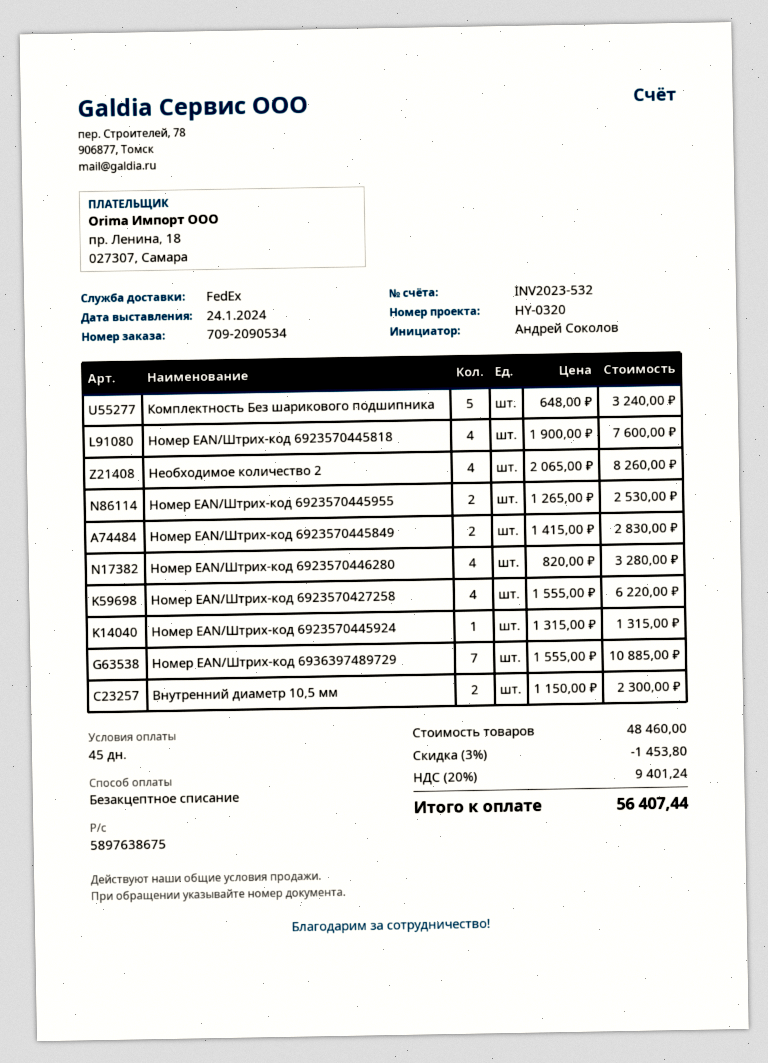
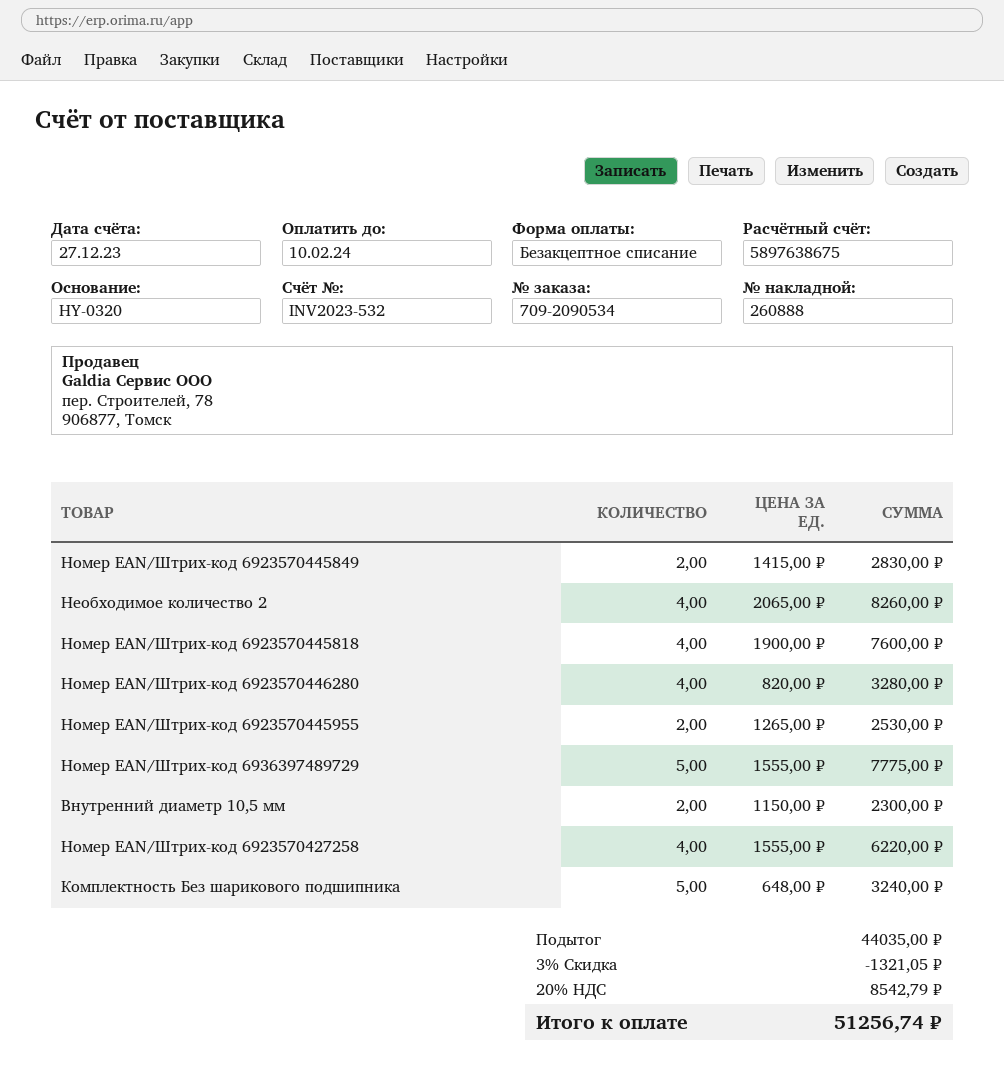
invoice date: 2024-01-24 -> 2023-12-27
Номер EAN/Штрих-код 6923570445924: 1 x 1315.00 = 1315.00 -> none
Номер EAN/Штрих-код 6936397489729: 7 x 1555.00 = 10885.00 -> 5 x 1555.00 = 7775.00
subtotal: 48460.00 -> 44035.00
discount: 3% = 1453.80 -> 3% = 1321.05
tax: 20% = 9401.24 -> 20% = 8542.79
total: 56407.44 -> 51256.74

